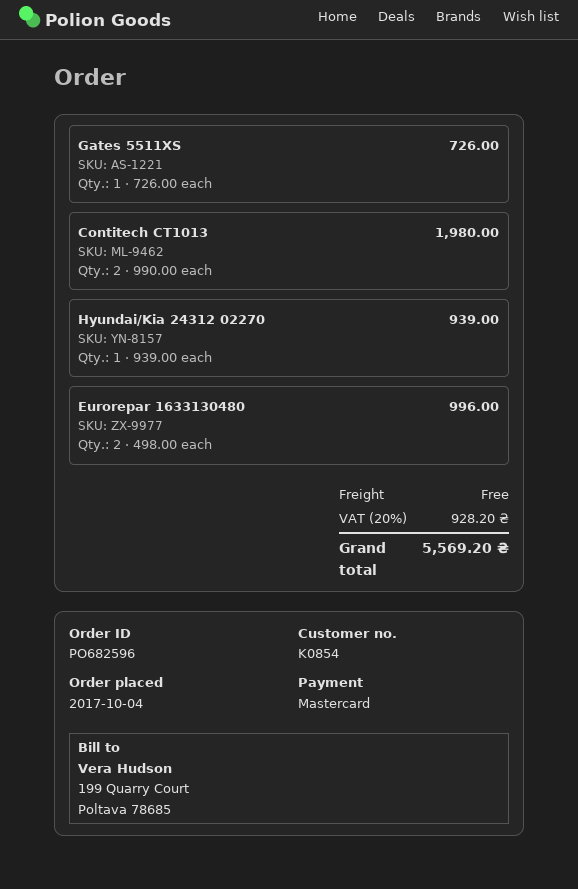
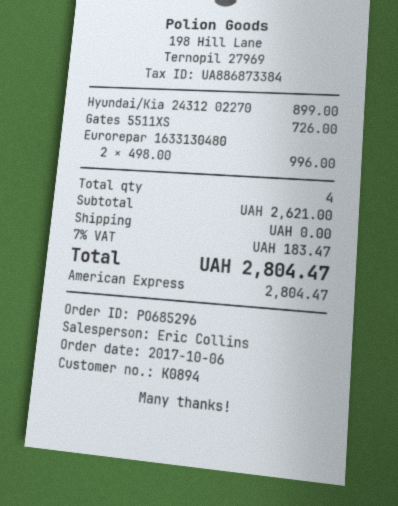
order number: PO682596 -> PO685296
order date: 2017-10-04 -> 2017-10-06
customer number: K0854 -> K0894
payment method: Mastercard -> American Express
Contitech CT1013: 2 x 990.00 = 1980.00 -> none
Hyundai/Kia 24312 02270: 1 x 939.00 = 939.00 -> 1 x 899.00 = 899.00
tax: 20% = 928.20 -> 7% = 183.47
total: 5569.20 -> 2804.47

